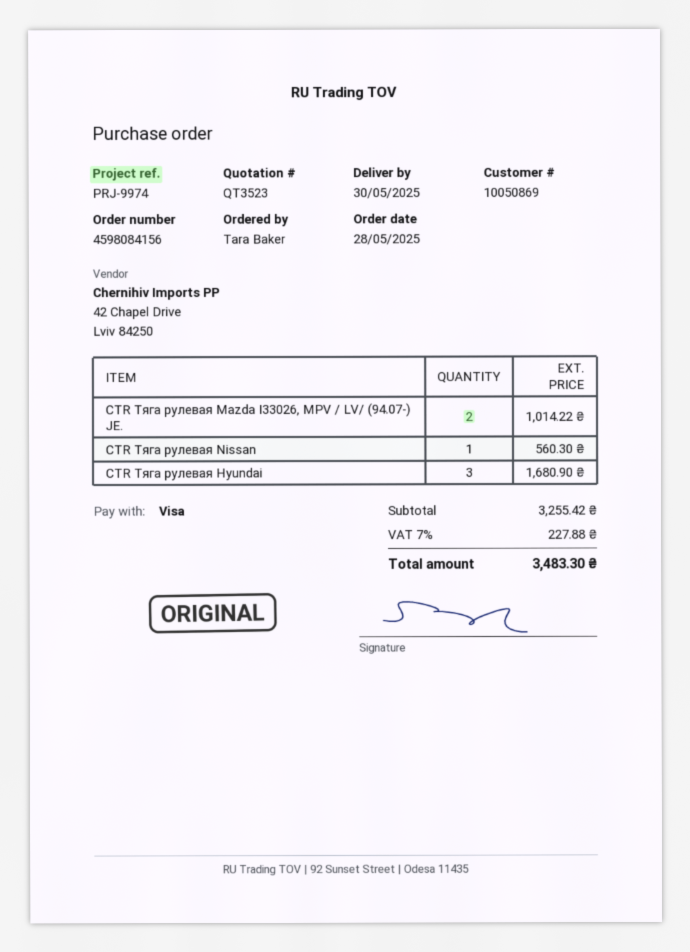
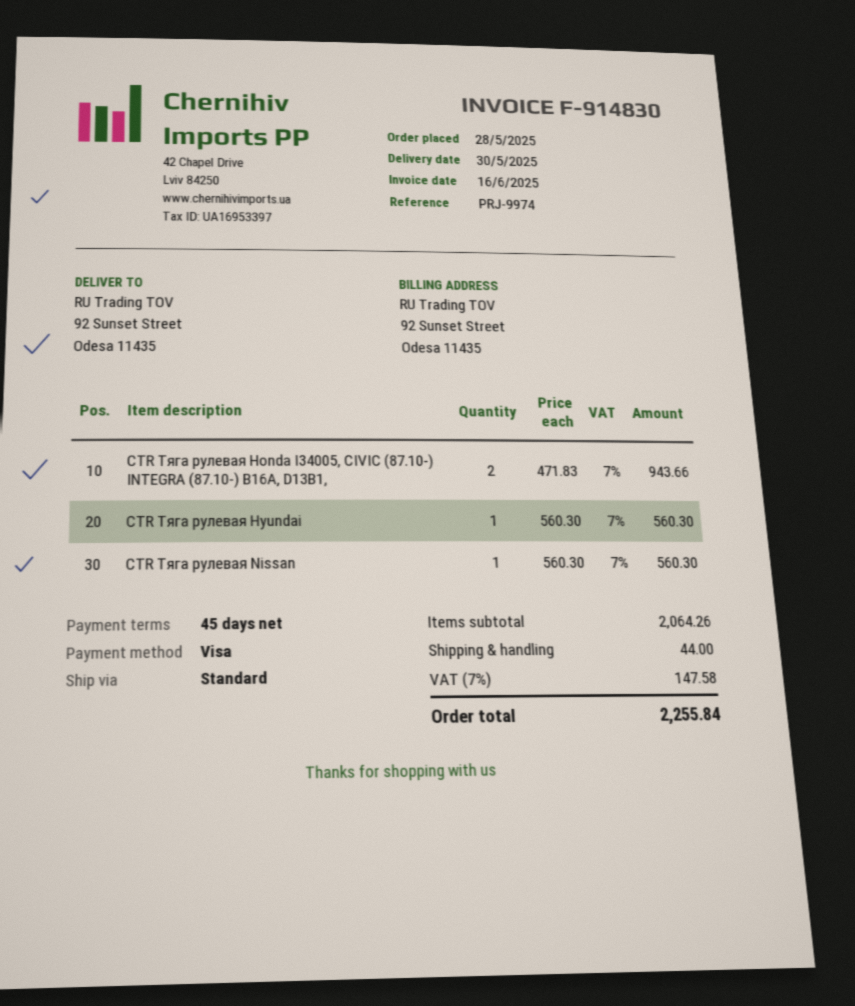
CTR Тяга рулевая Mazda I33026, MPV / LV/ (94.07-) JE.: 2 for 1014.22 -> none
CTR Тяга рулевая Hyundai: 3 for 1680.90 -> 1 for 560.30
CTR Тяга рулевая Honda I34005, CIVIC (87.10-) INTEGRA (87.10-) B16A, D13B1,: none -> 2 for 943.66
subtotal: 3255.42 -> 2064.26
shipping: none -> 44.00
tax: 7% = 227.88 -> 7% = 147.58
total: 3483.30 -> 2255.84

